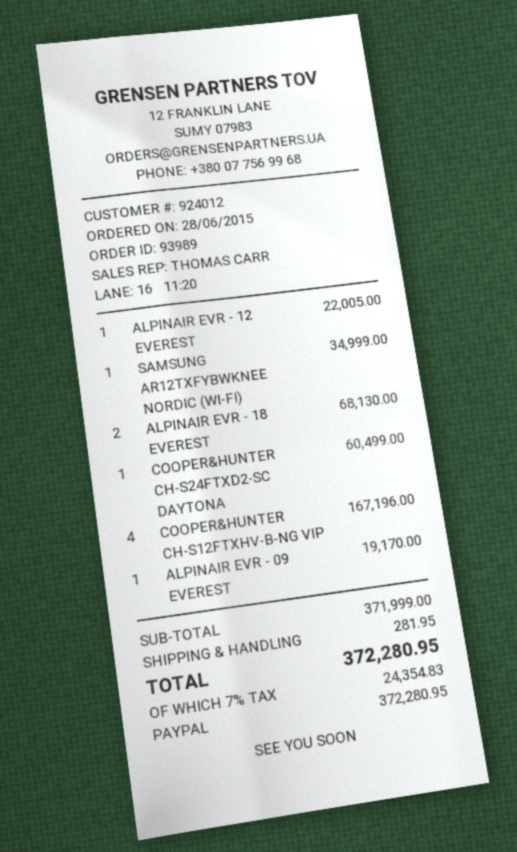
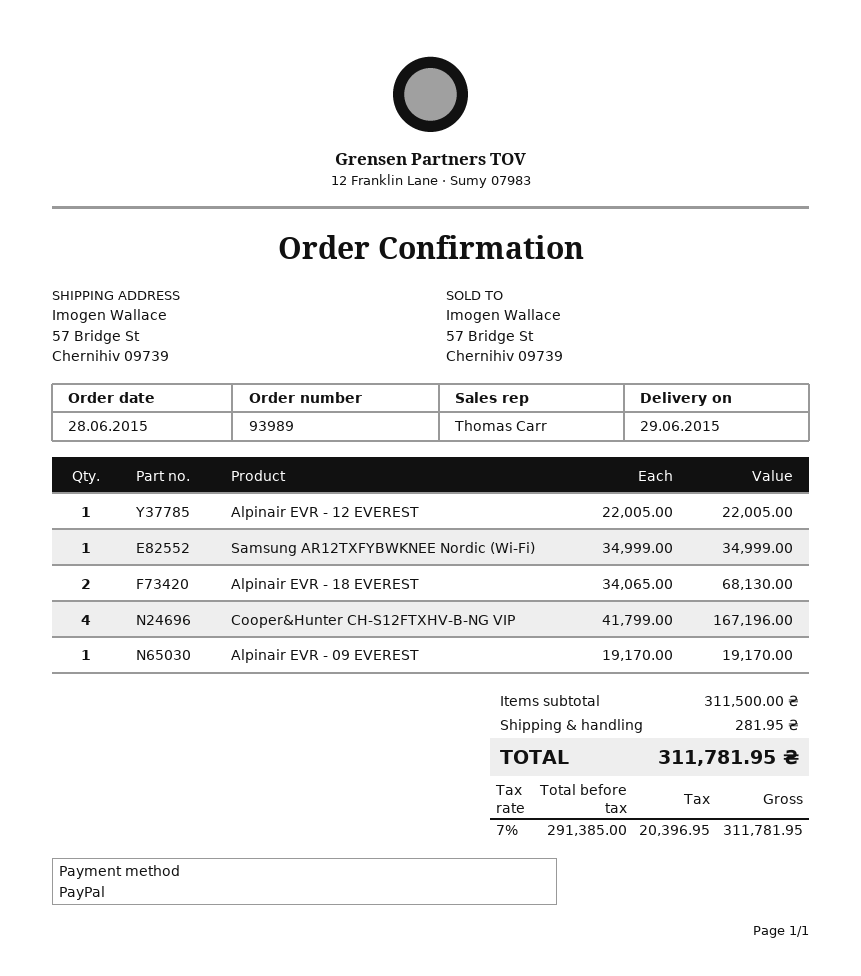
COOPER&HUNTER CH-S24FTXD2-SC DAYTONA: 1 for 60499.00 -> none
subtotal: 371999.00 -> 311500.00
tax: 7% = 24354.83 -> 7% = 20396.95
total: 372280.95 -> 311781.95

